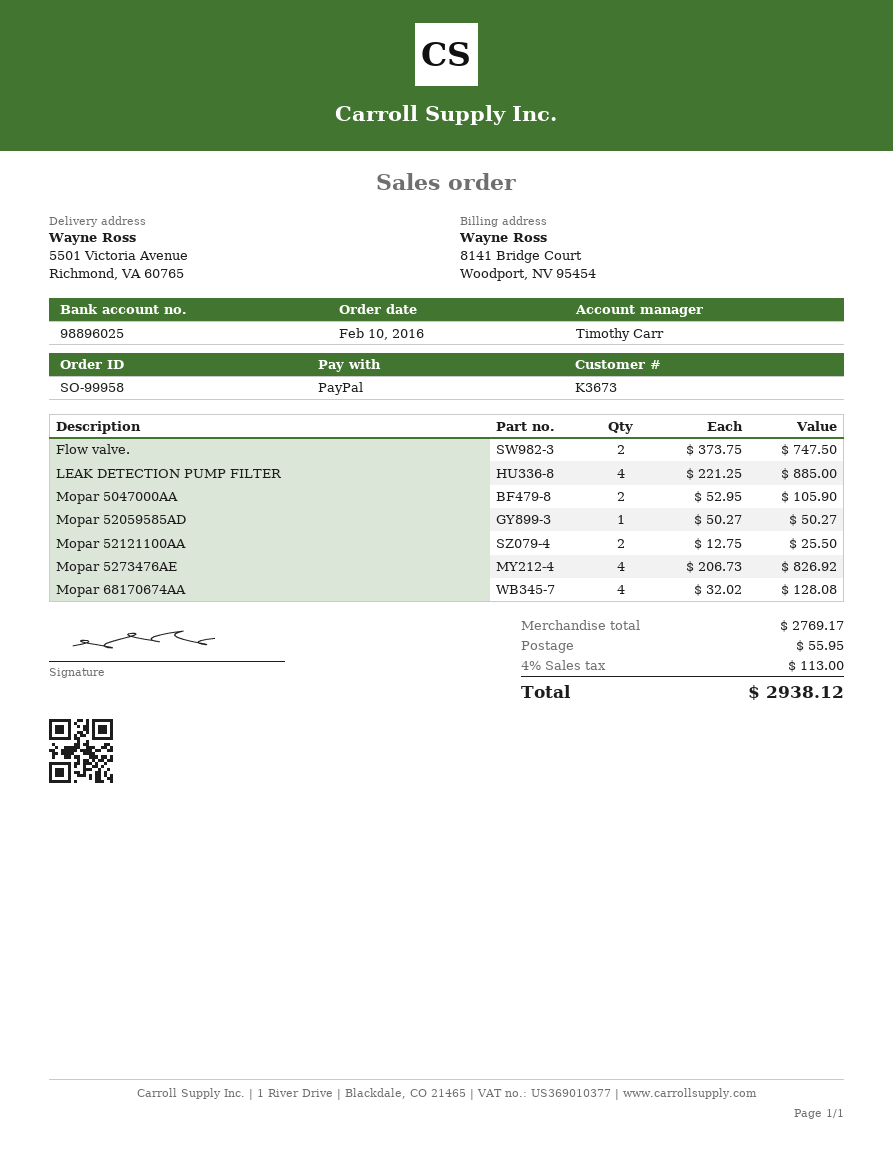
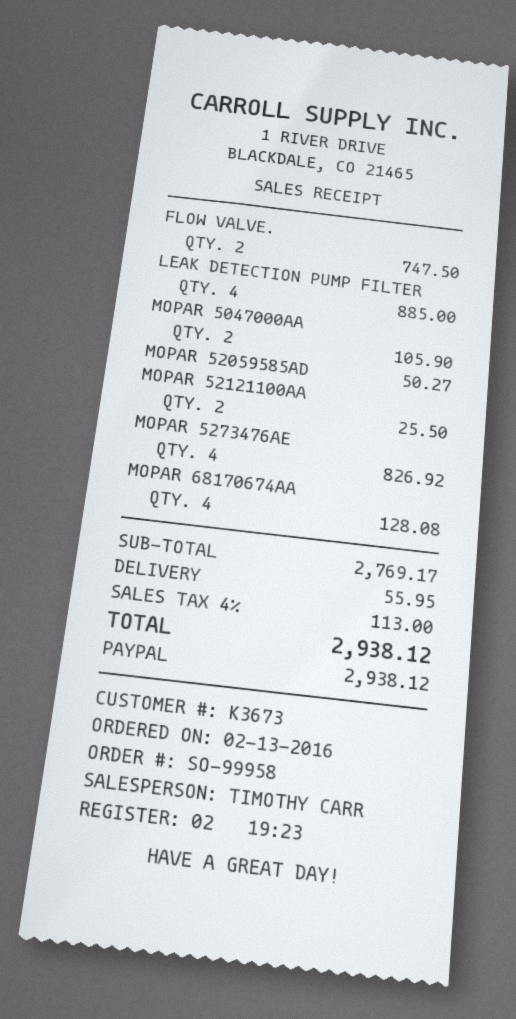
order date: 2016-02-10 -> 2016-02-13

